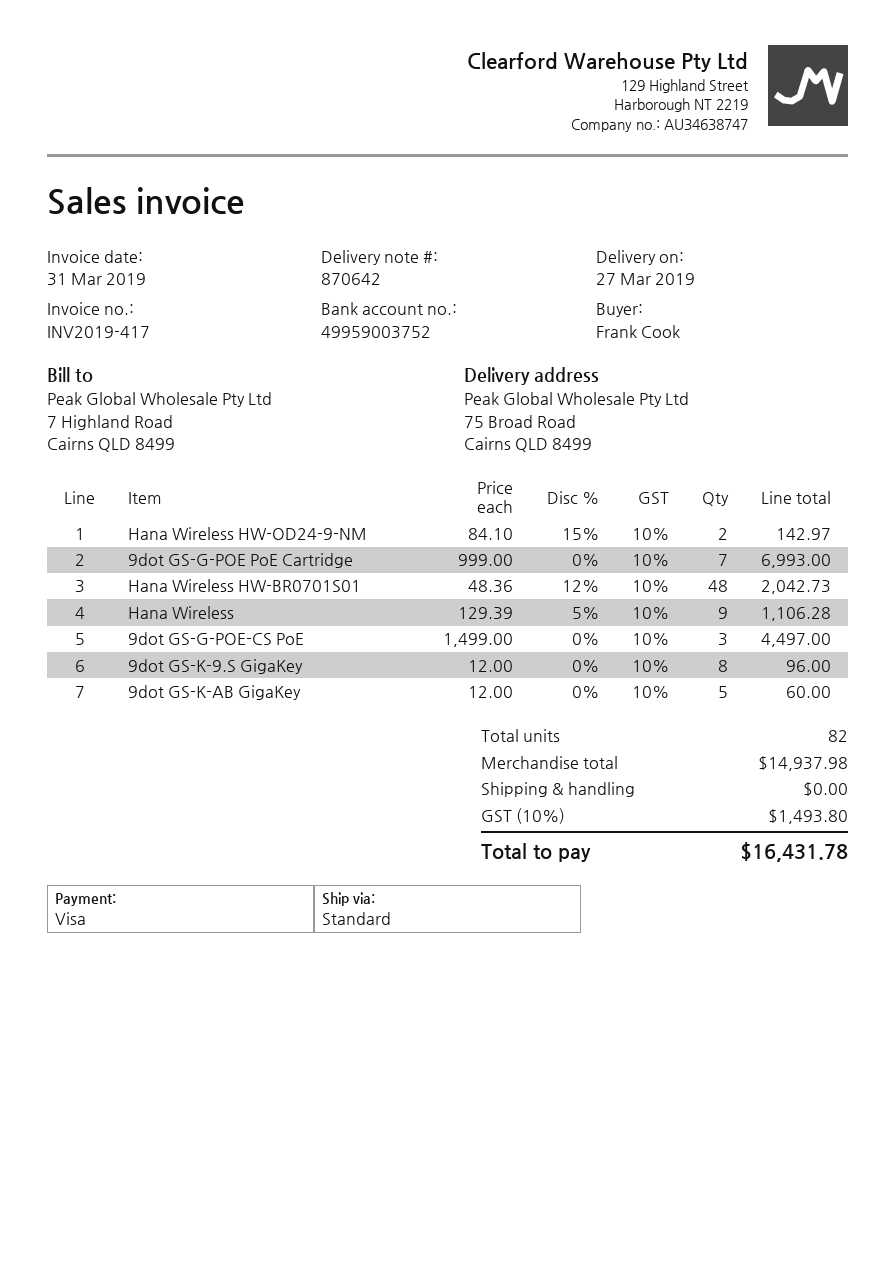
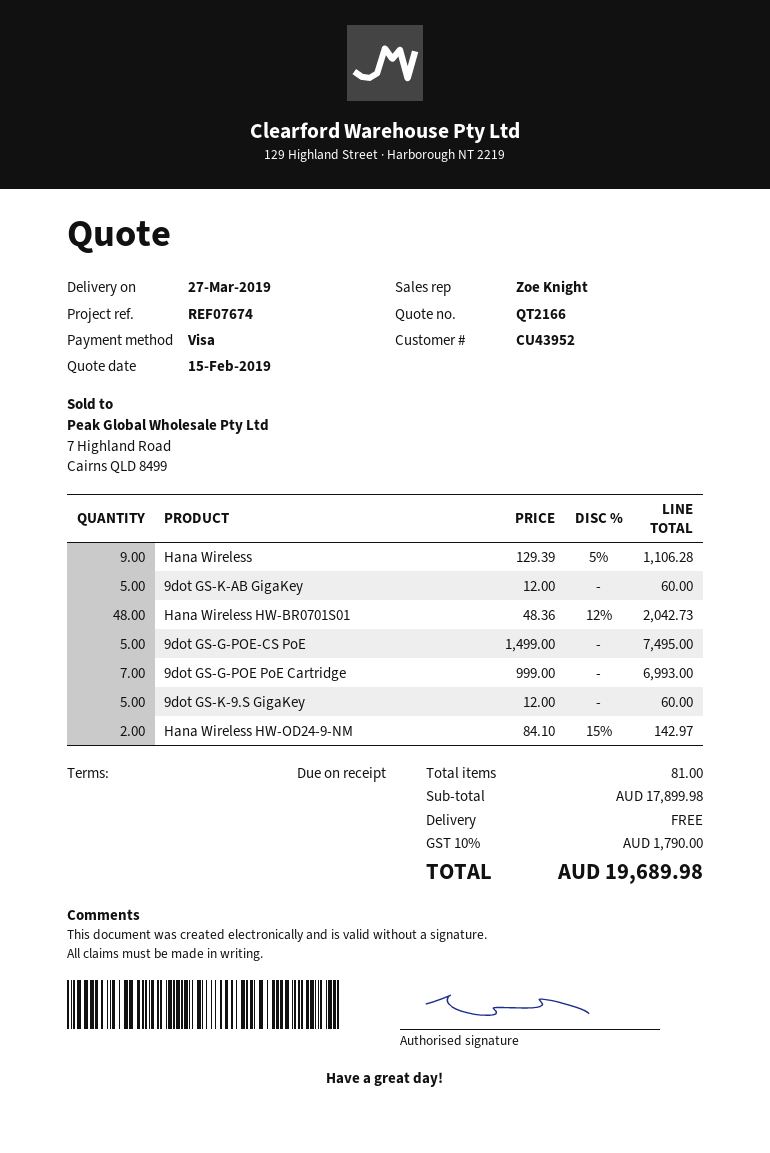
9dot GS-G-POE-CS PoE: 3 x 1499.00 = 4497.00 -> 5 x 1499.00 = 7495.00
9dot GS-K-9.S GigaKey: 8 x 12.00 = 96.00 -> 5 x 12.00 = 60.00
total quantity: 82 -> 81
subtotal: 14937.98 -> 17899.98
tax: 10% = 1493.80 -> 10% = 1790.00
total: 16431.78 -> 19689.98

